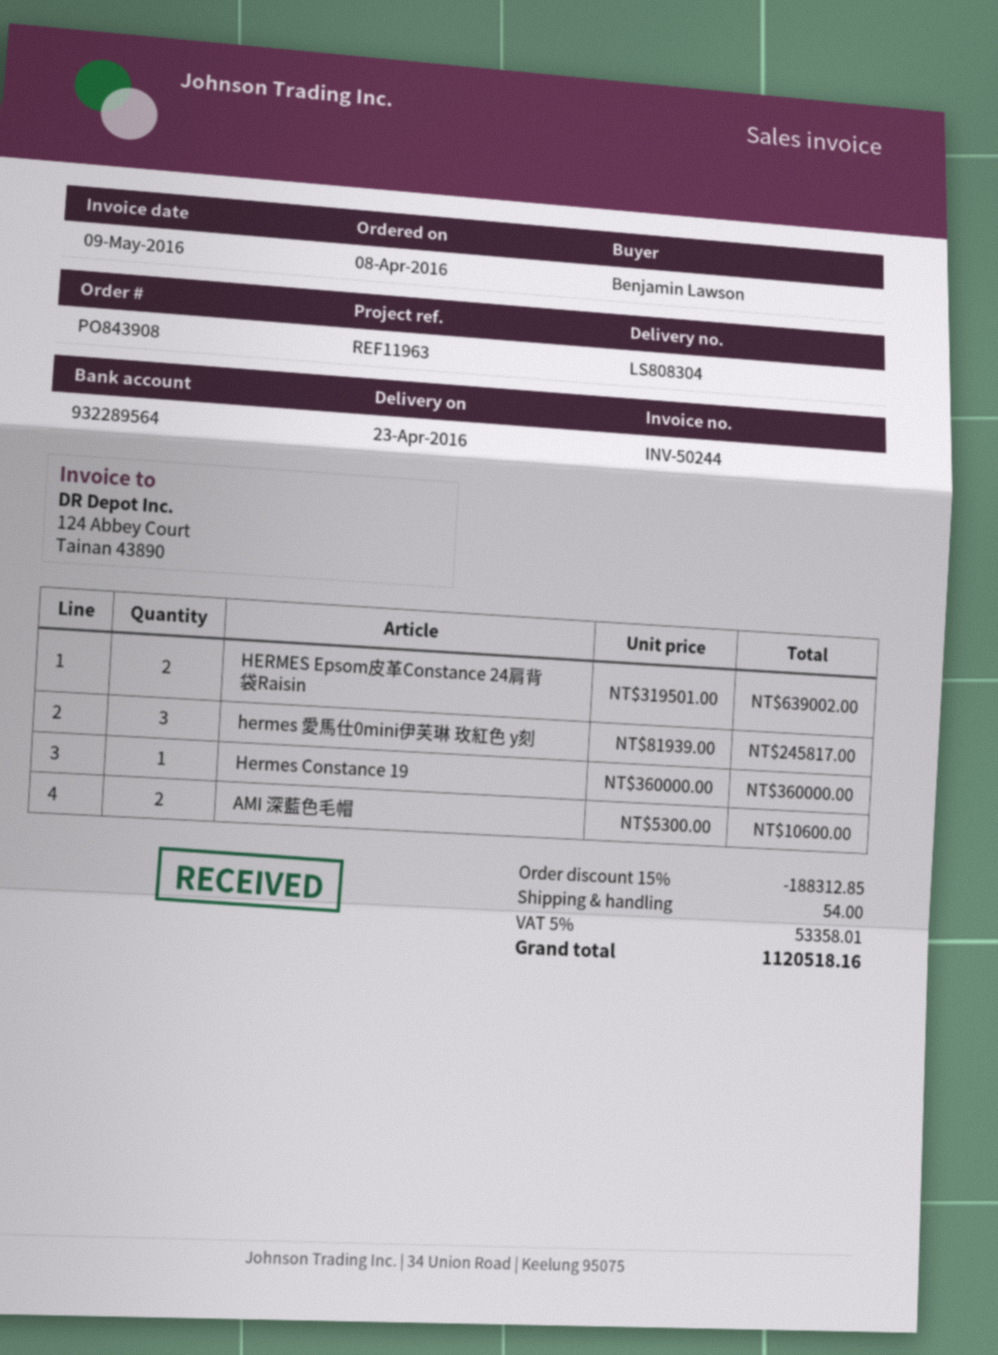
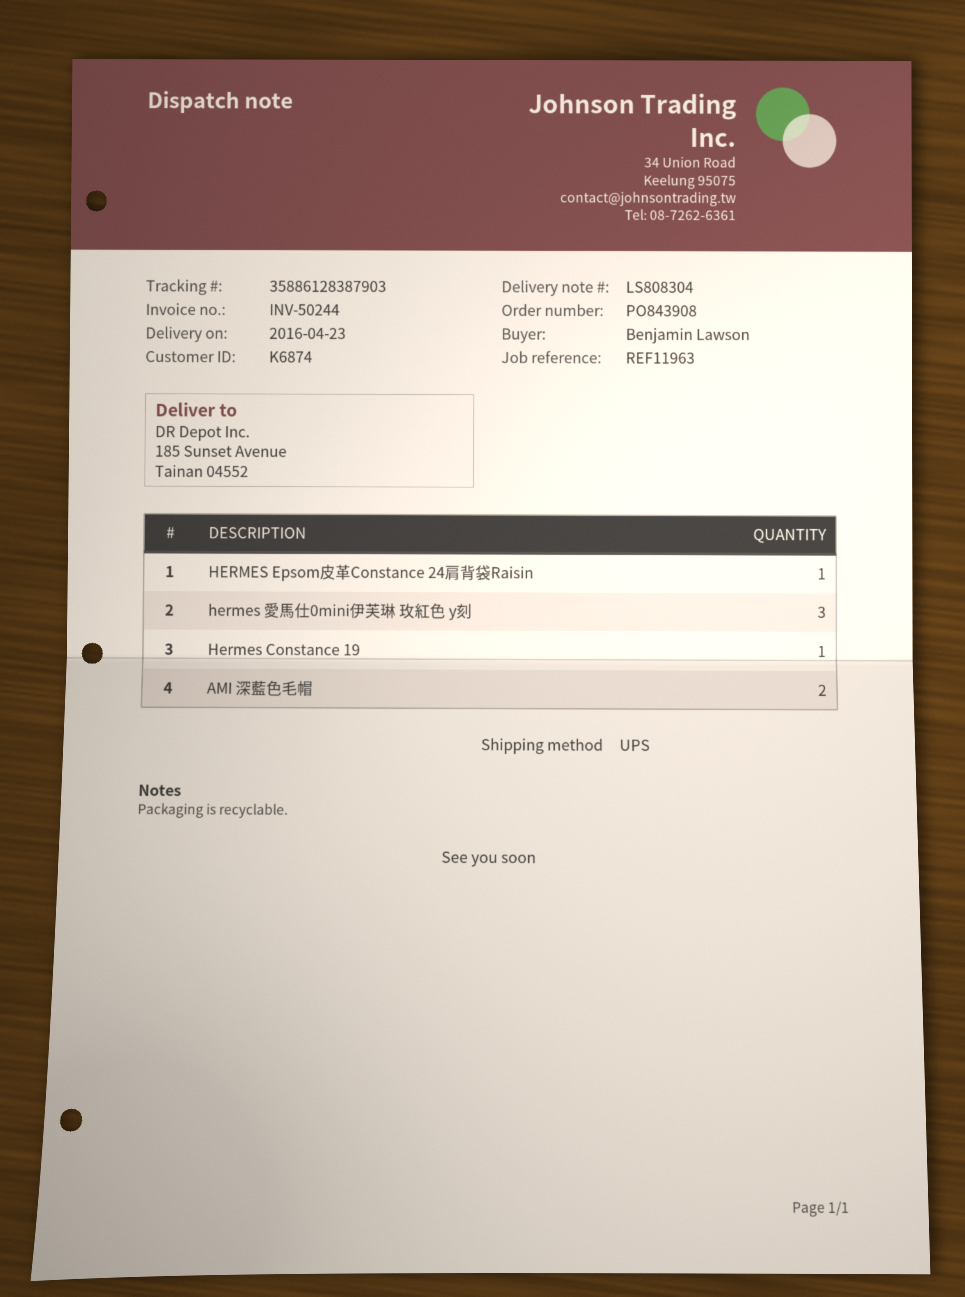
HERMES Epsom皮革Constance 24肩背袋Raisin: 2 -> 1

